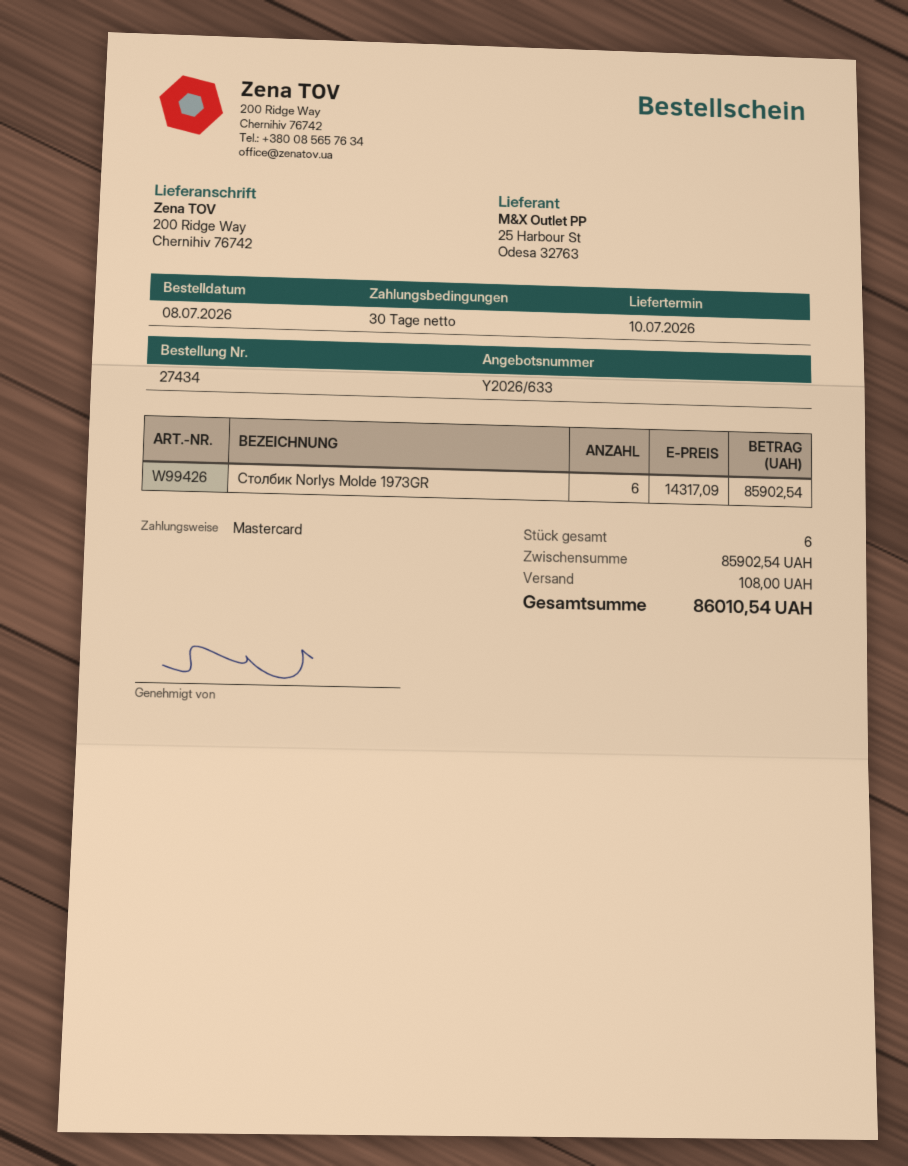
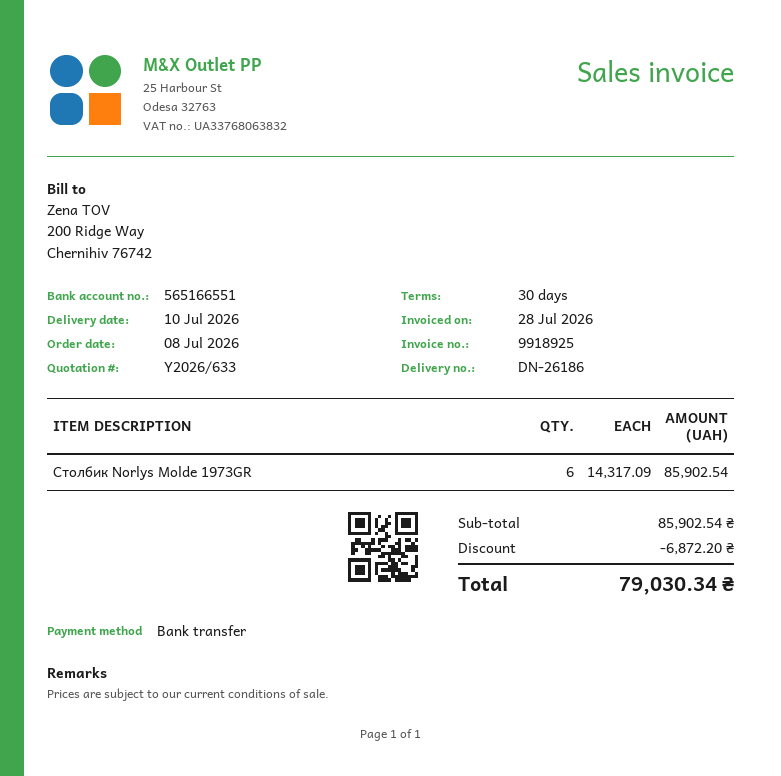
payment method: Mastercard -> bank transfer
discount: none -> 6872.20
shipping: 108.00 -> none
total: 86010.54 -> 79030.34

